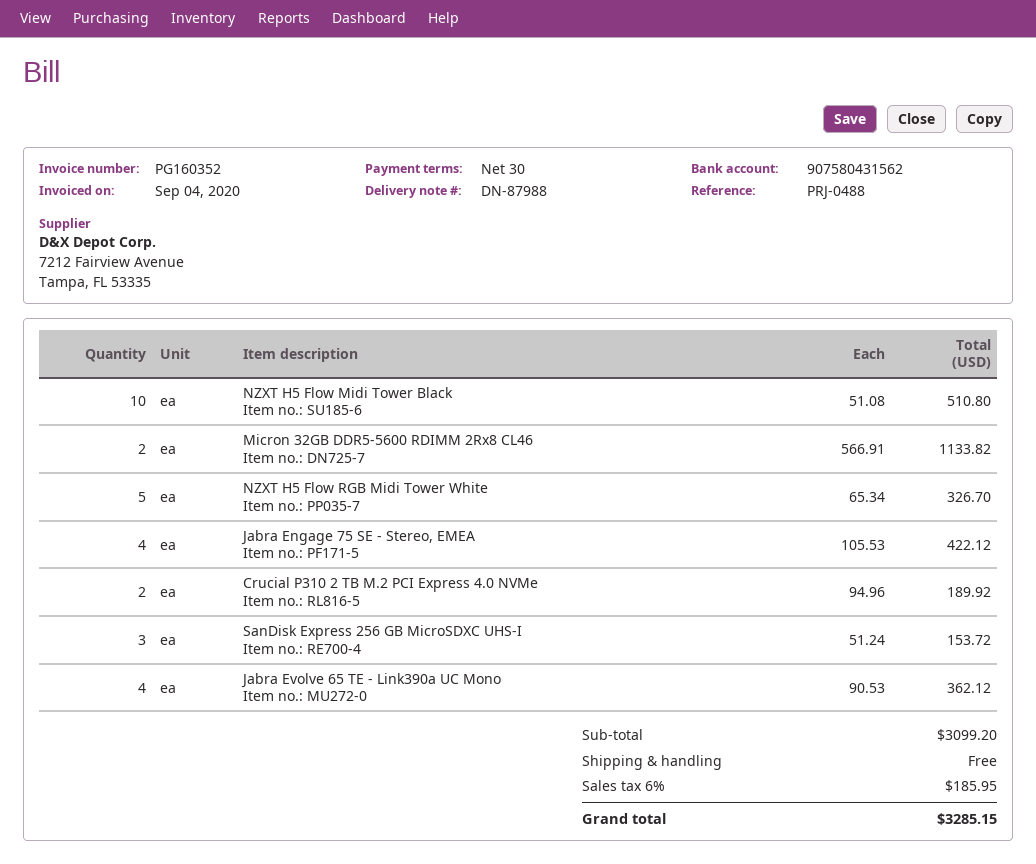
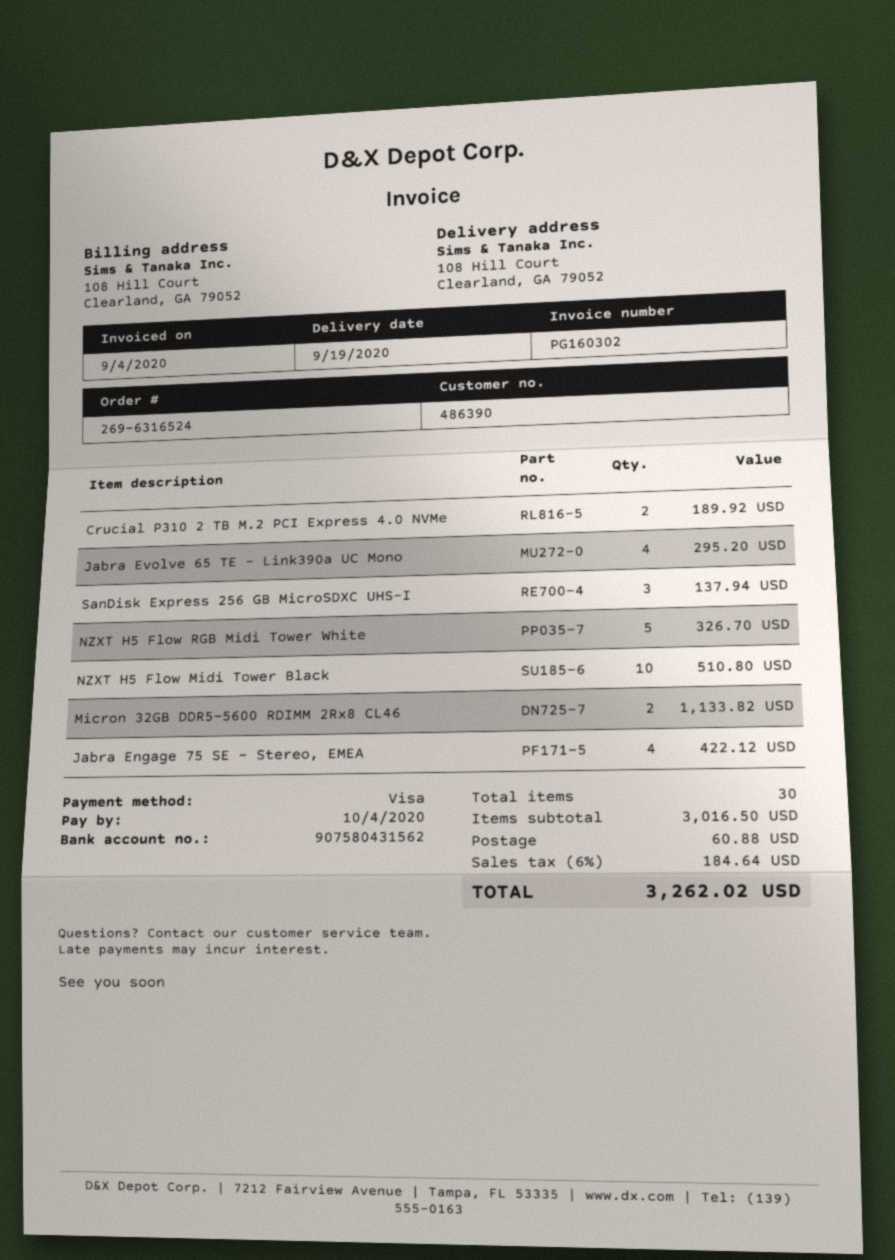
invoice number: PG160352 -> PG160302
SanDisk Express 256 GB MicroSDXC UHS-I: 3 for 153.72 -> 3 for 137.94
Jabra Evolve 65 TE - Link390a UC Mono: 4 for 362.12 -> 4 for 295.20
subtotal: 3099.20 -> 3016.50
shipping: 0.00 -> 60.88
tax: 6% = 185.95 -> 6% = 184.64
total: 3285.15 -> 3262.02

